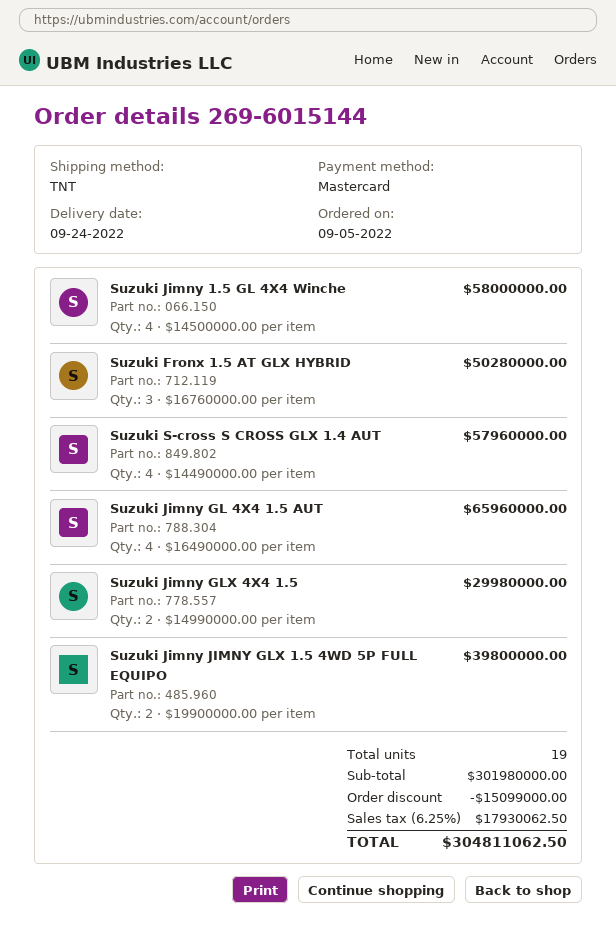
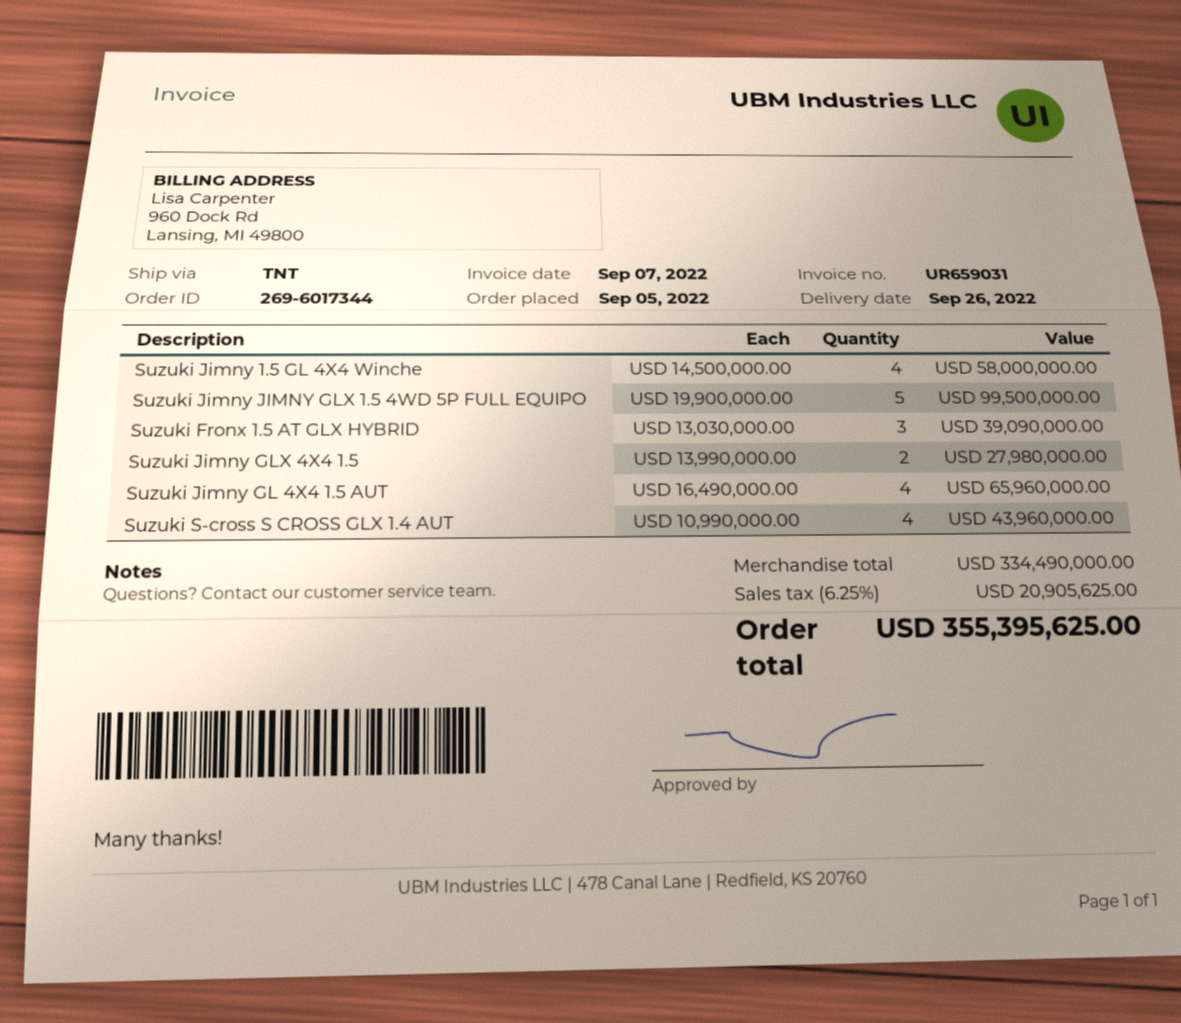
order number: 269-6015144 -> 269-6017344
delivery date: 2022-09-24 -> 2022-09-26
Suzuki Fronx 1.5 AT GLX HYBRID: 3 x 16760000.00 = 50280000.00 -> 3 x 13030000.00 = 39090000.00
Suzuki S-cross S CROSS GLX 1.4 AUT: 4 x 14490000.00 = 57960000.00 -> 4 x 10990000.00 = 43960000.00
Suzuki Jimny GLX 4X4 1.5: 2 x 14990000.00 = 29980000.00 -> 2 x 13990000.00 = 27980000.00
Suzuki Jimny JIMNY GLX 1.5 4WD 5P FULL EQUIPO: 2 x 19900000.00 = 39800000.00 -> 5 x 19900000.00 = 99500000.00
subtotal: 301980000.00 -> 334490000.00
discount: 15099000.00 -> none
tax: 6.25% = 17930062.50 -> 6.25% = 20905625.00
total: 304811062.50 -> 355395625.00

